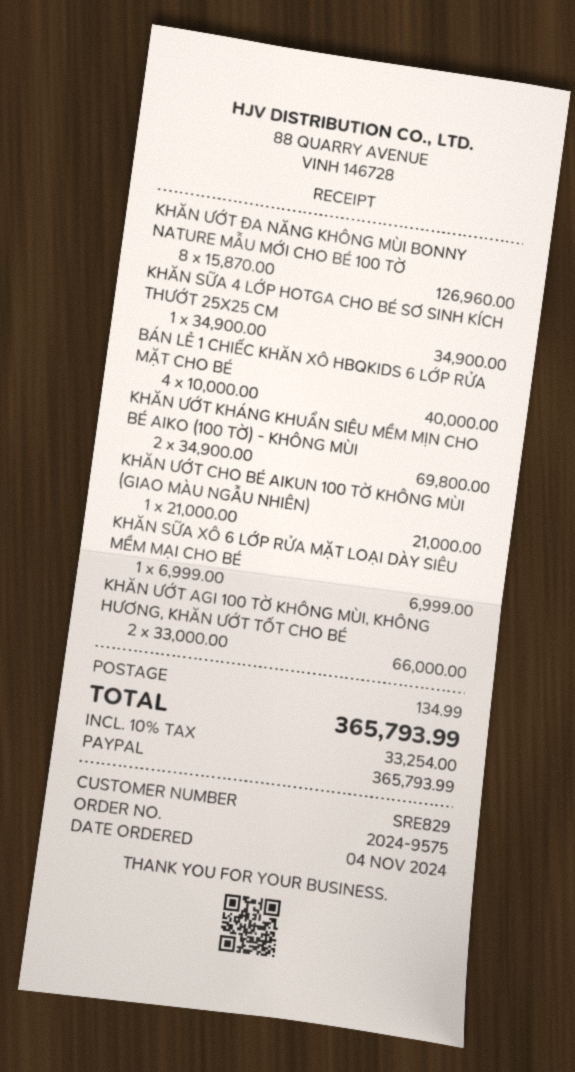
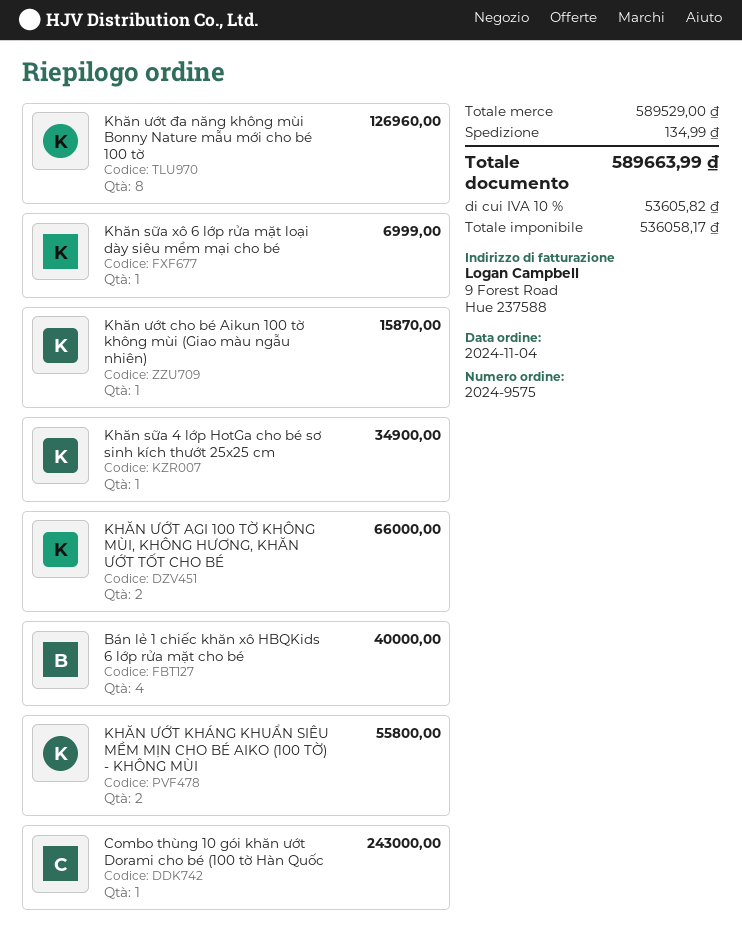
KHĂN ƯỚT KHÁNG KHUẨN SIÊU MỀM MỊN CHO BÉ AIKO (100 TỜ) - KHÔNG MÙI: 2 for 69800.00 -> 2 for 55800.00
KHĂN ƯỚT CHO BÉ AIKUN 100 TỜ KHÔNG MÙI (GIAO MÀU NGẪU NHIÊN): 1 for 21000.00 -> 1 for 15870.00
Combo thùng 10 gói khăn ướt Dorami cho bé (100 tờ Hàn Quốc: none -> 1 for 243000.00
tax: 10% = 33254.00 -> 10% = 53605.82
total: 365793.99 -> 589663.99

